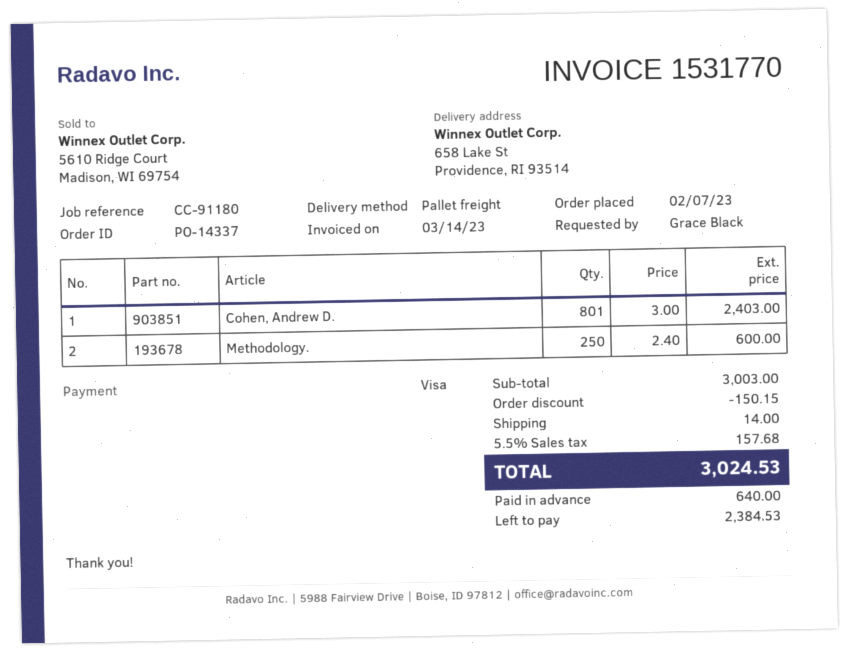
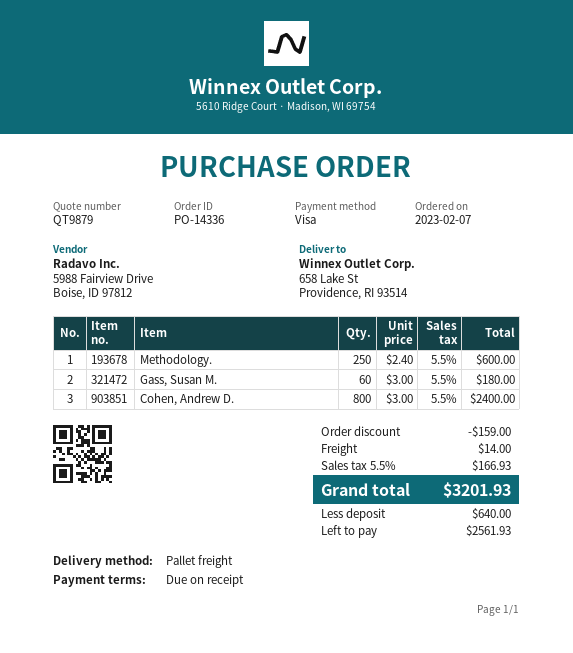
order number: PO-14337 -> PO-14336
Cohen, Andrew D.: 801 x 3.00 = 2403.00 -> 800 x 3.00 = 2400.00
Gass, Susan M.: none -> 60 x 3.00 = 180.00
discount: 150.15 -> 159.00
tax: 5.5% = 157.68 -> 5.5% = 166.93
total: 3024.53 -> 3201.93
balance: 2384.53 -> 2561.93

